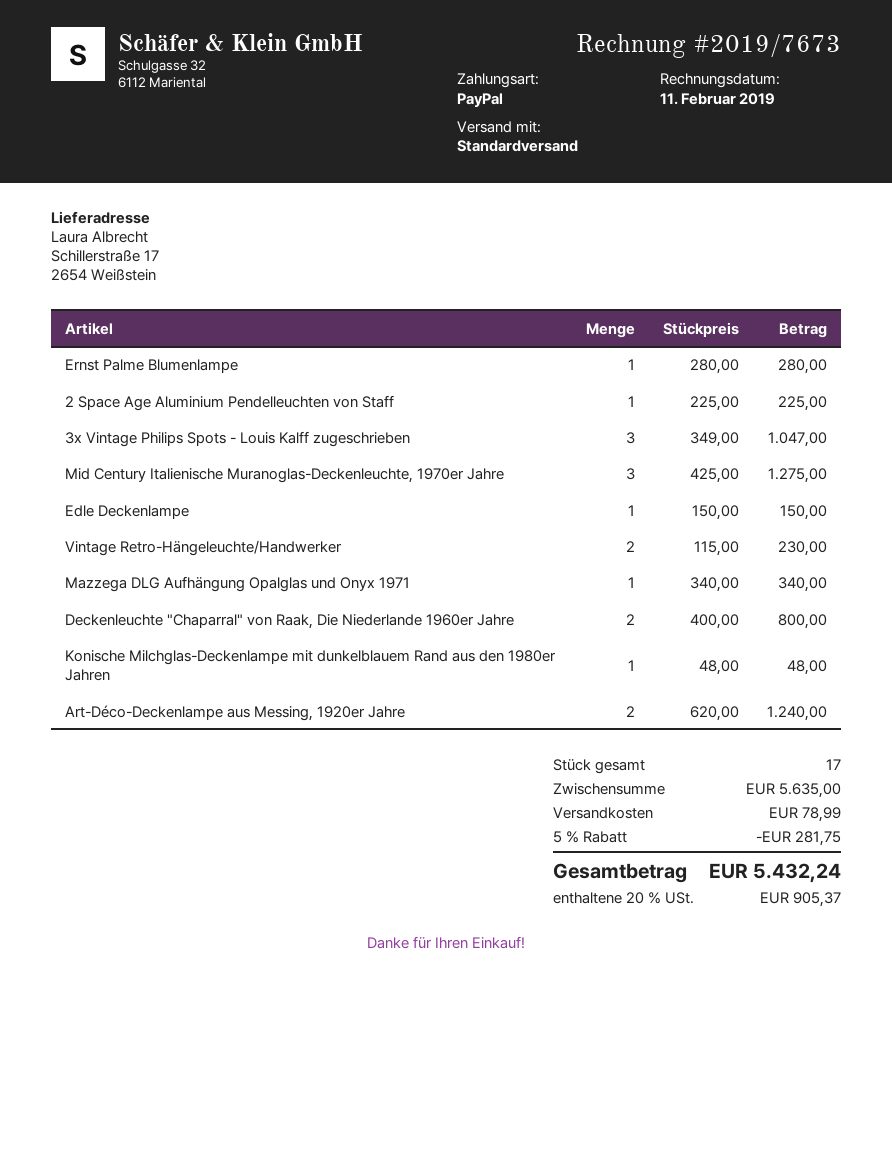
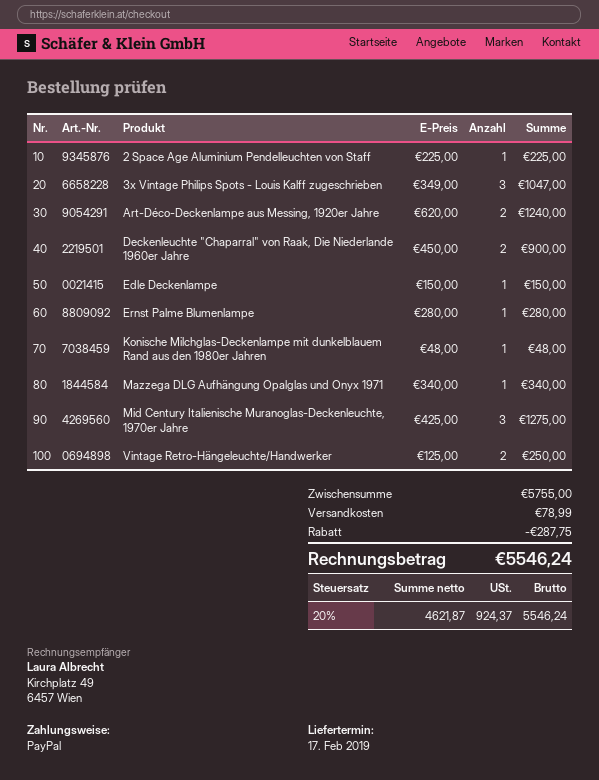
Vintage Retro-Hängeleuchte/Handwerker: 2 x 115.00 = 230.00 -> 2 x 125.00 = 250.00
Deckenleuchte "Chaparral" von Raak, Die Niederlande 1960er Jahre: 2 x 400.00 = 800.00 -> 2 x 450.00 = 900.00
subtotal: 5635.00 -> 5755.00
discount: 281.75 -> 287.75
tax: 20% = 905.37 -> 20% = 924.37
total: 5432.24 -> 5546.24

